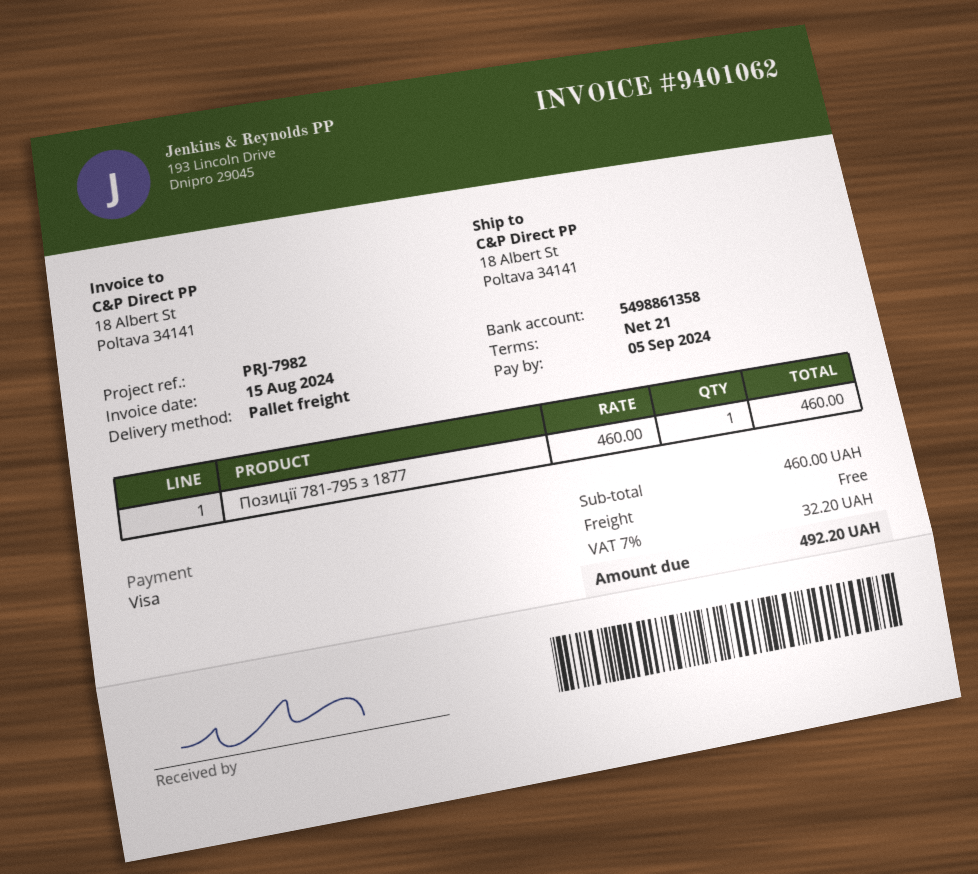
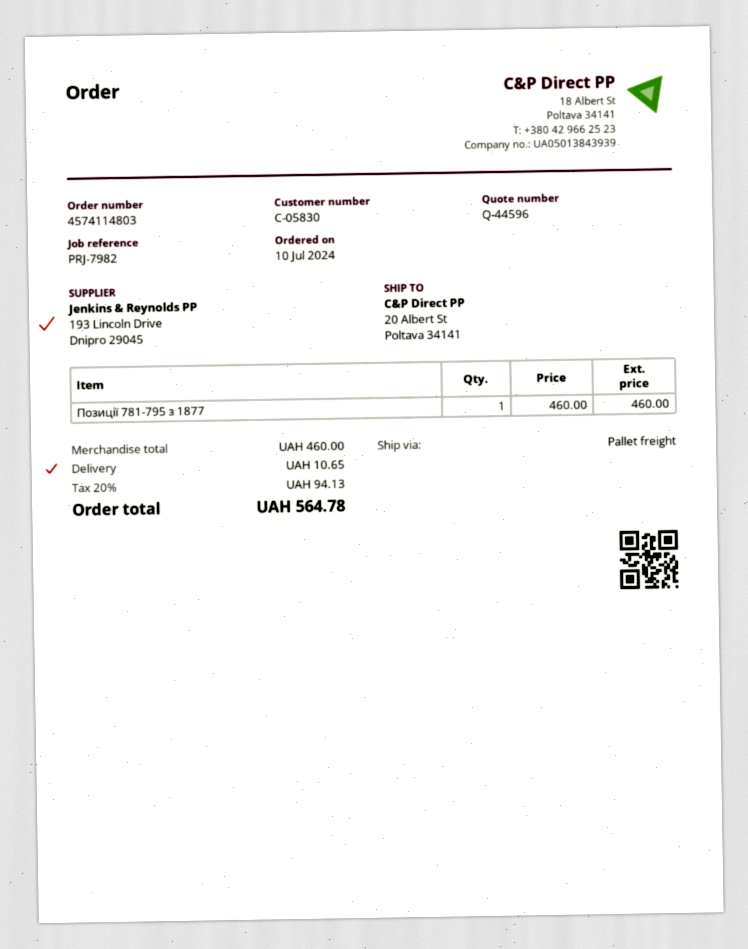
ship to: 18 Albert St, Poltava 34141 -> 20 Albert St, Poltava 34141
shipping: 0.00 -> 10.65
tax: 7% = 32.20 -> 20% = 94.13
total: 492.20 -> 564.78

